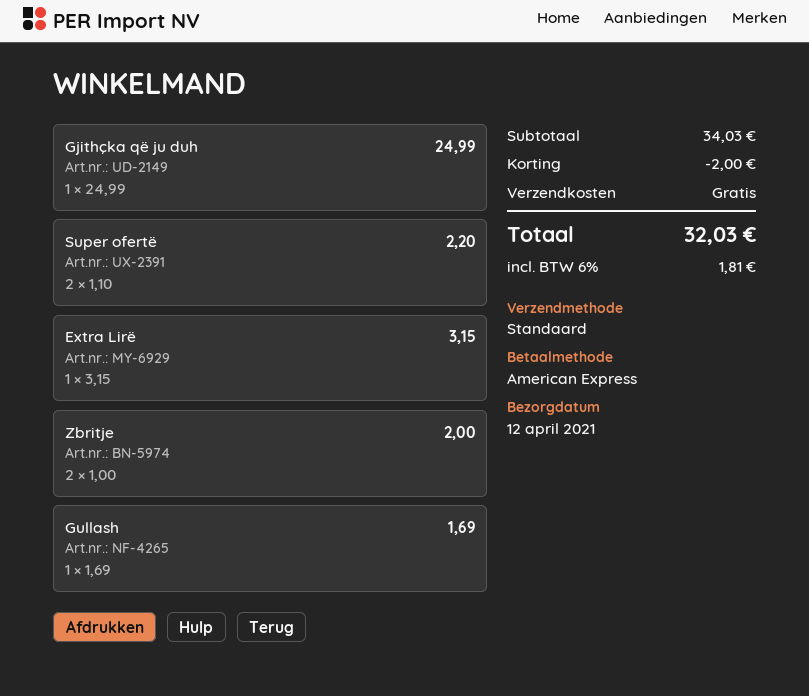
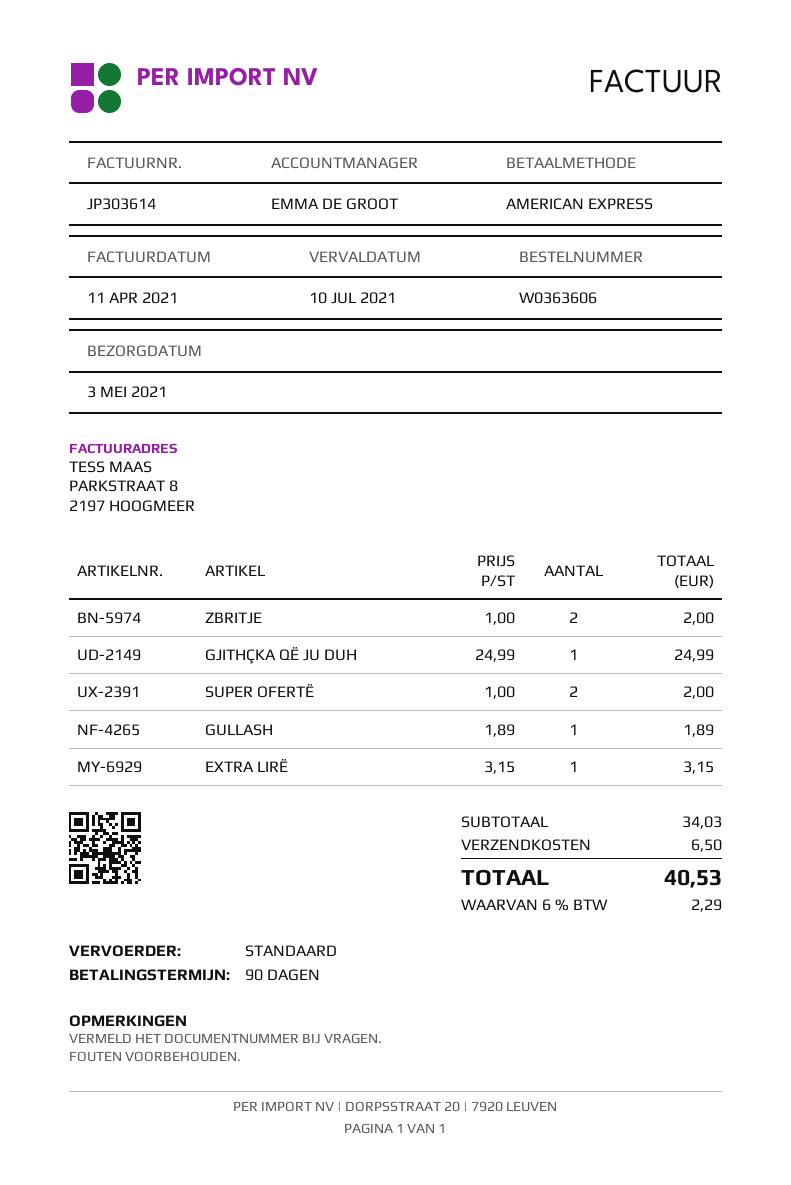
delivery date: 2021-04-12 -> 2021-05-03
Super ofertë: 2 x 1.10 = 2.20 -> 2 x 1.00 = 2.00
Gullash: 1 x 1.69 = 1.69 -> 1 x 1.89 = 1.89
discount: 2.00 -> none
shipping: 0.00 -> 6.50
tax: 6% = 1.81 -> 6% = 2.29
total: 32.03 -> 40.53

